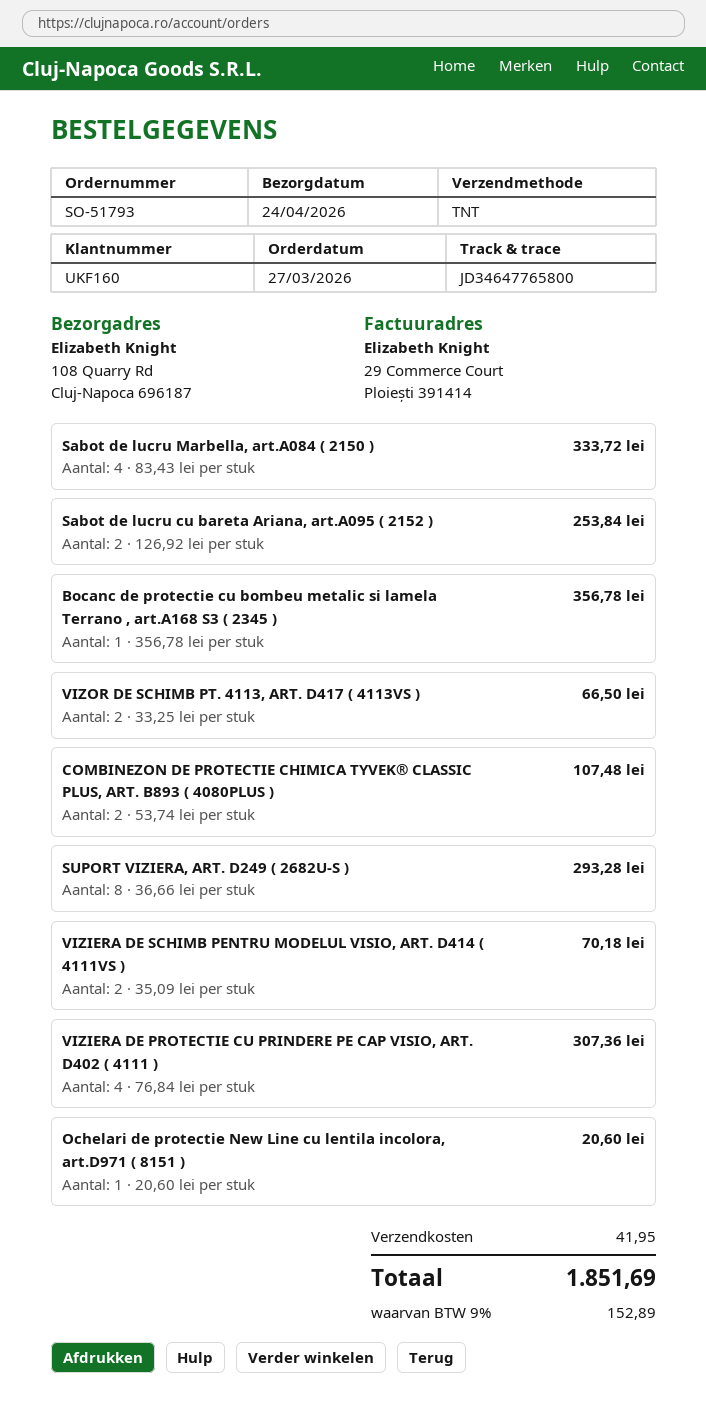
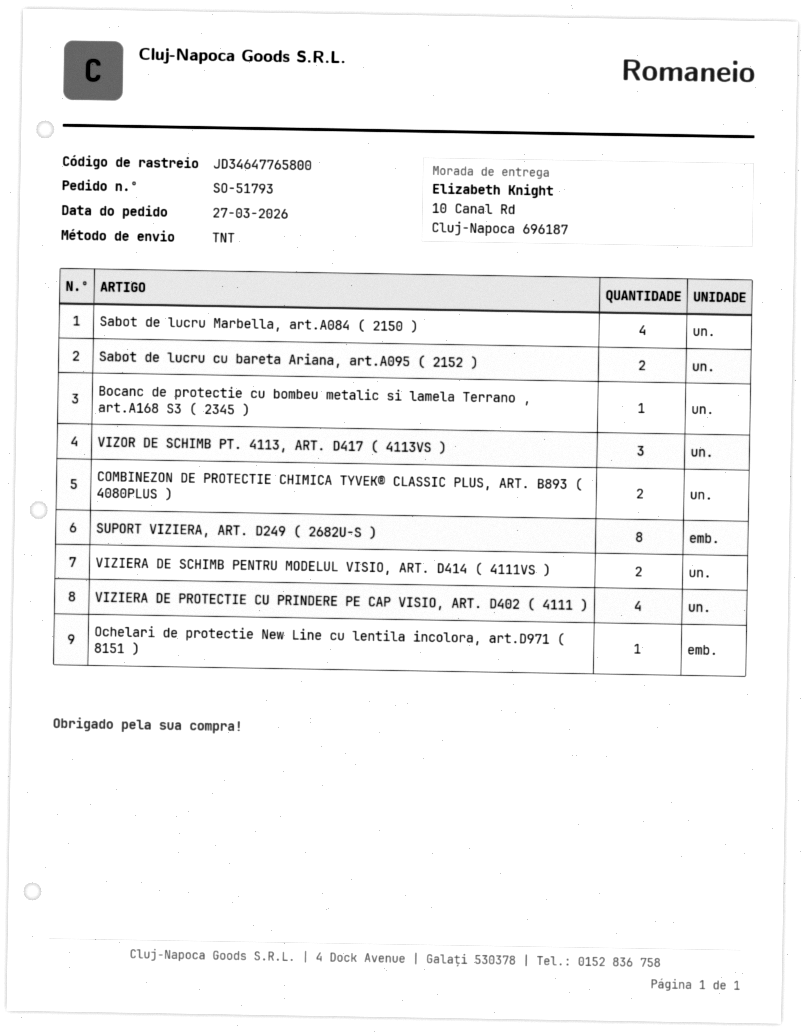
ship to: 108 Quarry Rd, Cluj-Napoca 696187 -> 10 Canal Rd, Cluj-Napoca 696187
VIZOR DE SCHIMB PT. 4113, ART. D417 ( 4113VS ): 2 -> 3

